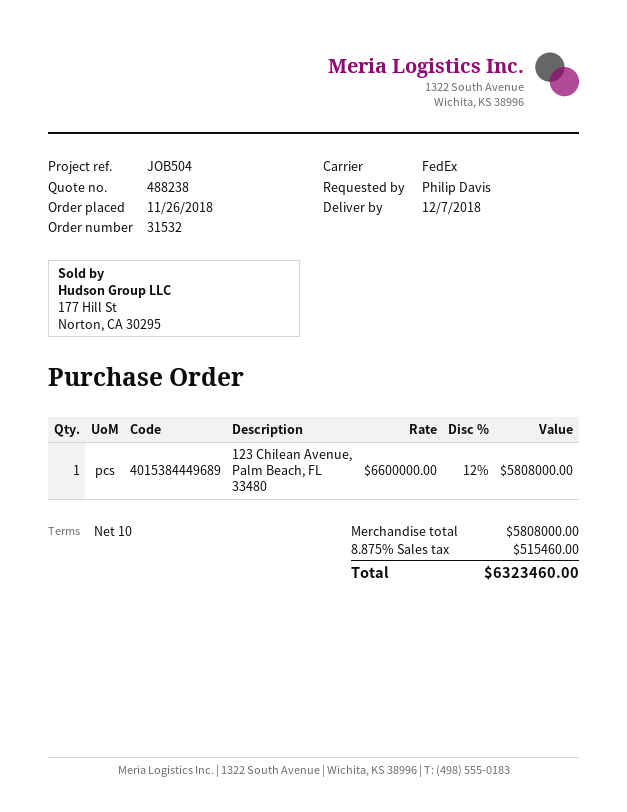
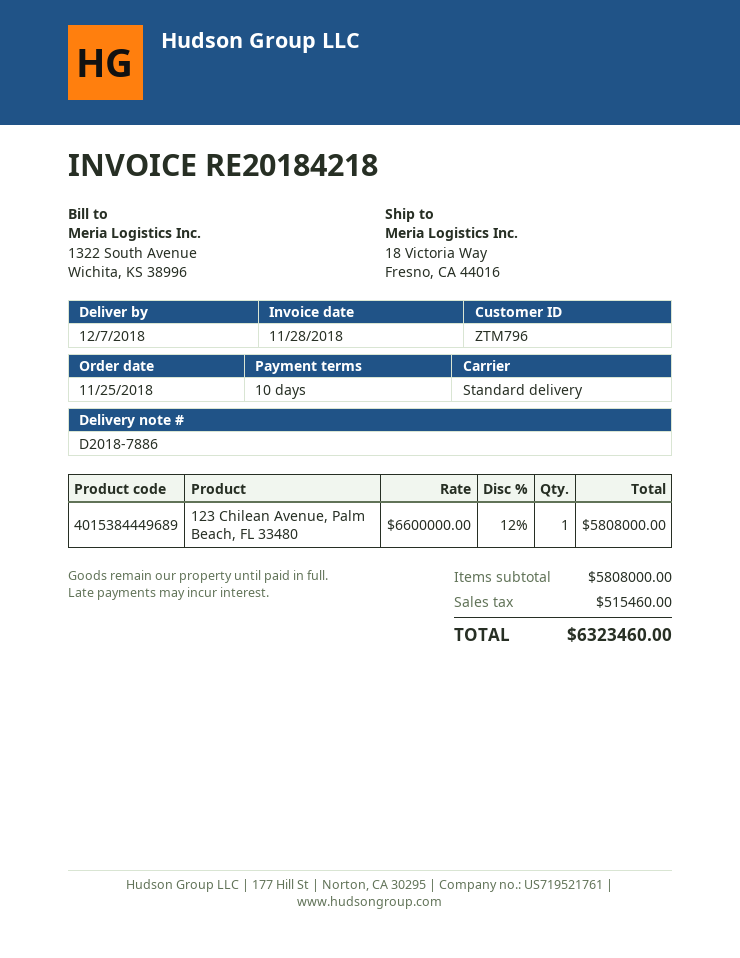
order date: 2018-11-26 -> 2018-11-25
shipping method: FedEx -> standard

